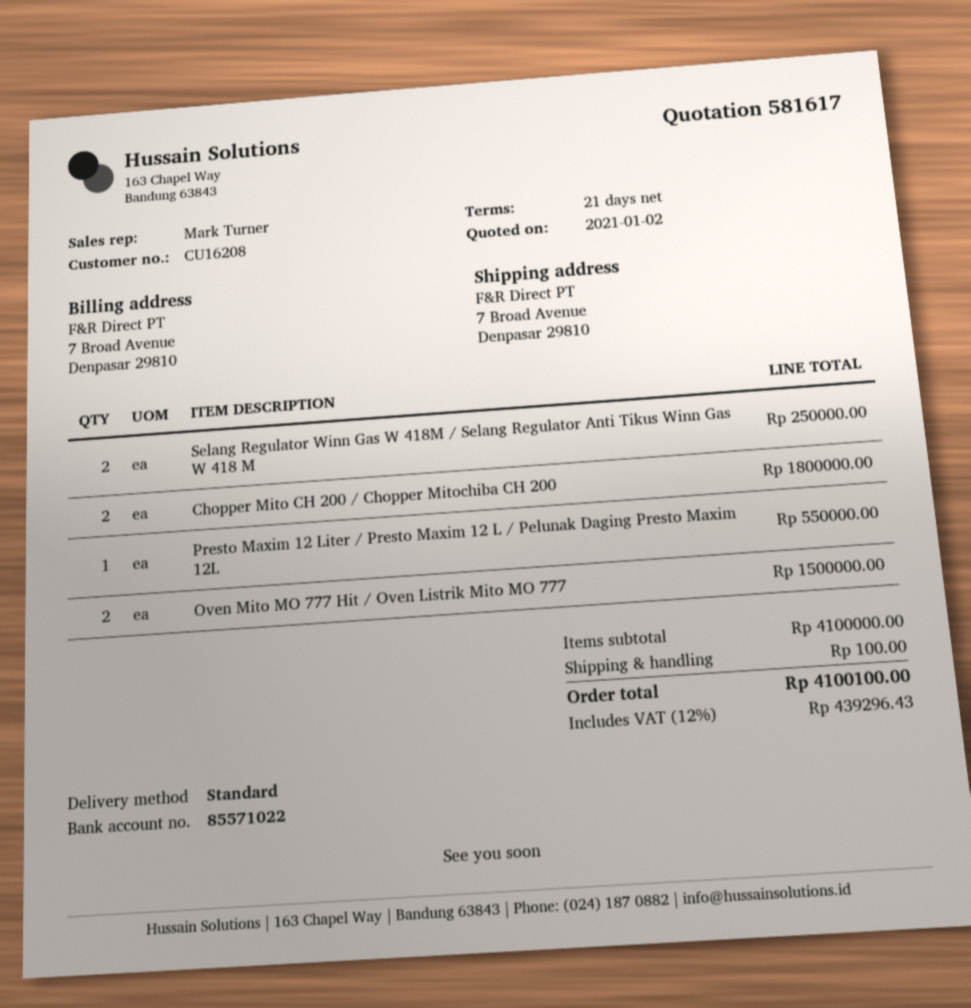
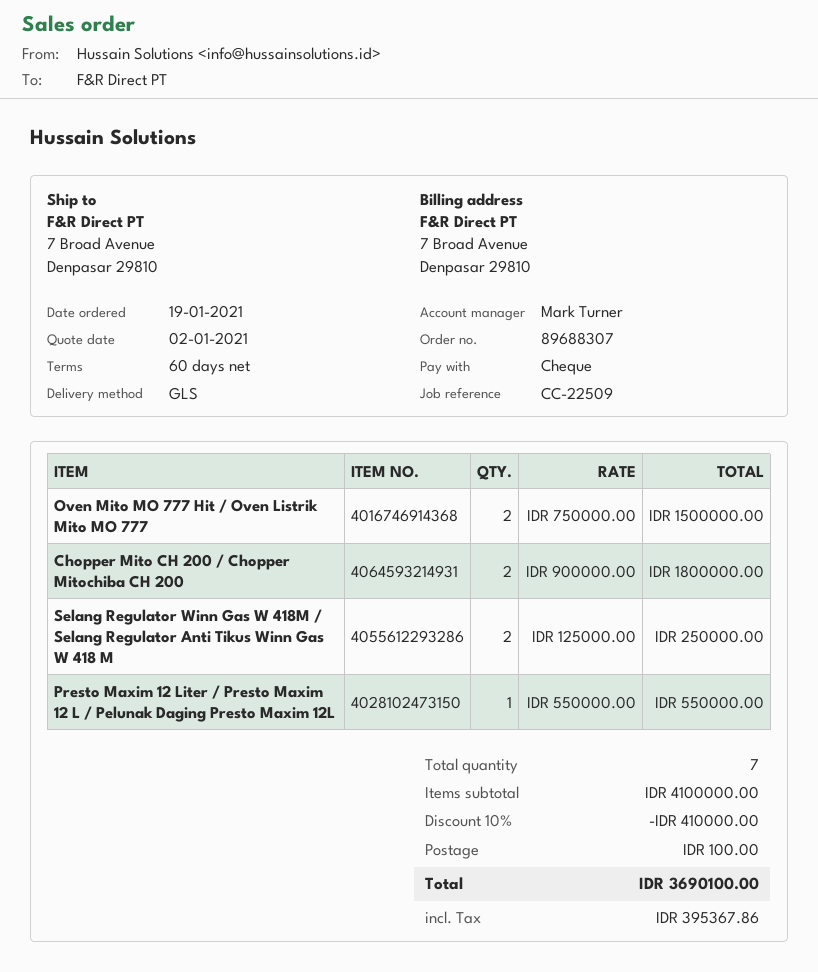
payment terms: 21 days -> 60 days
shipping method: standard -> GLS
discount: none -> 10% = 410000.00
tax: 439296.43 -> 395367.86
total: 4100100.00 -> 3690100.00

